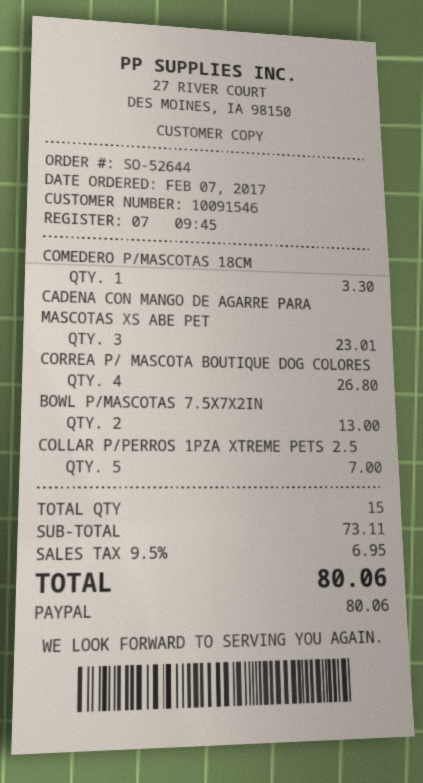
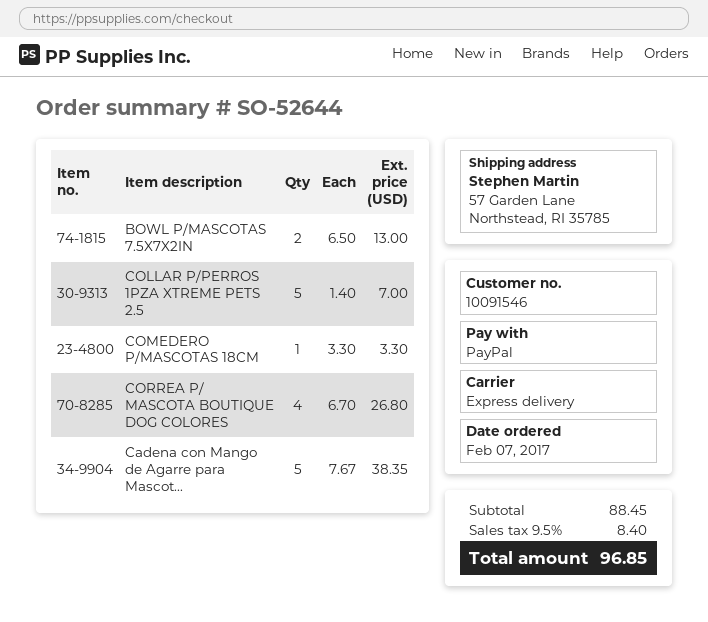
CADENA CON MANGO DE AGARRE PARA MASCOTAS XS ABE PET: 3 for 23.01 -> 5 for 38.35
subtotal: 73.11 -> 88.45
tax: 9.5% = 6.95 -> 9.5% = 8.40
total: 80.06 -> 96.85

